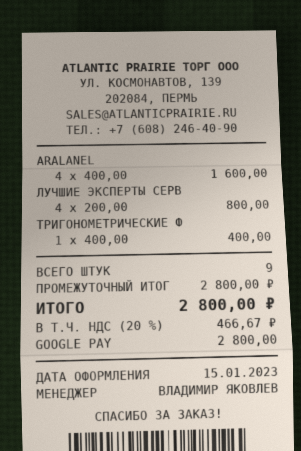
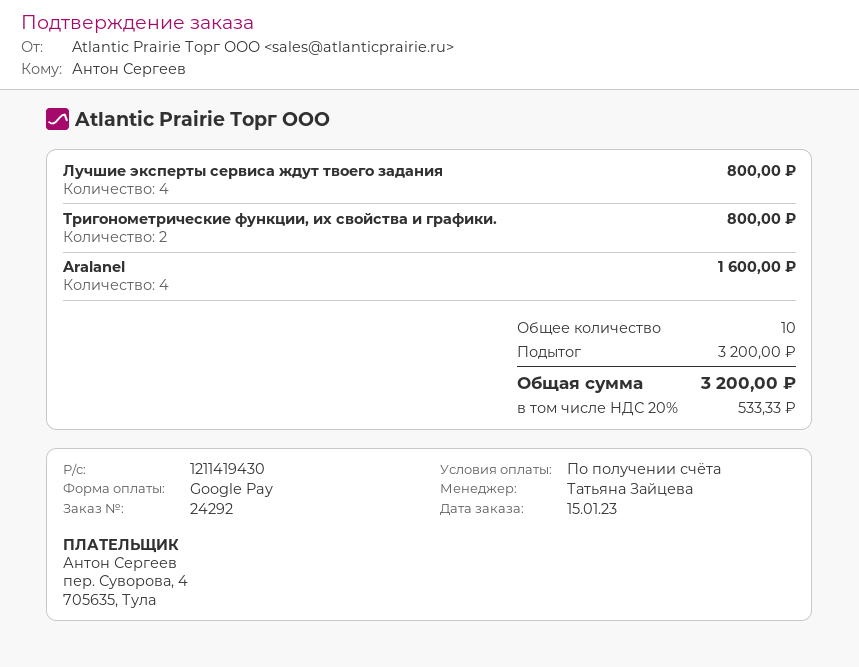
sales rep: ВЛАДИМИР ЯКОВЛЕВ -> Татьяна Зайцева
ТРИГОНОМЕТРИЧЕСКИЕ Ф: 1 for 400.00 -> 2 for 800.00
total quantity: 9 -> 10
subtotal: 2800.00 -> 3200.00
tax: 20% = 466.67 -> 20% = 533.33
total: 2800.00 -> 3200.00

